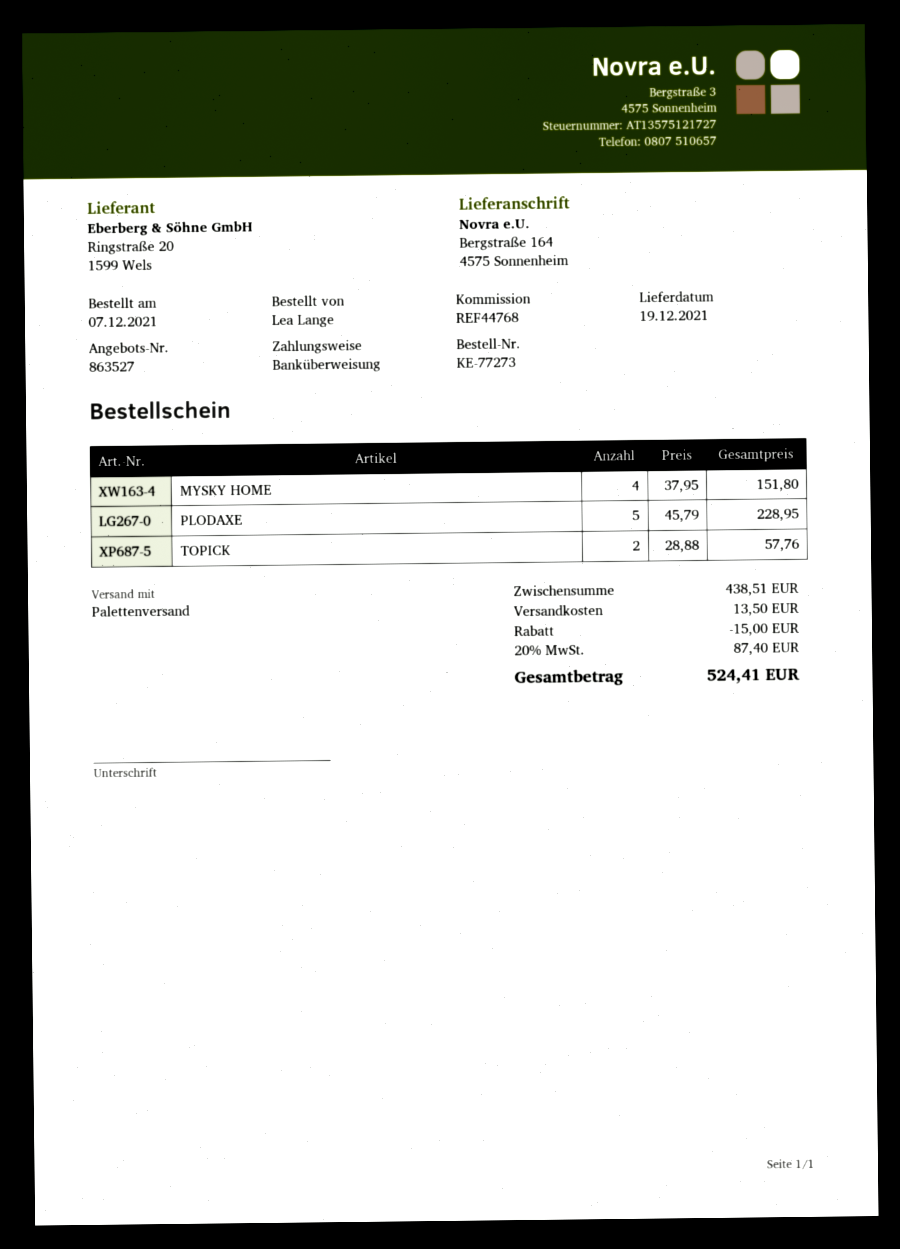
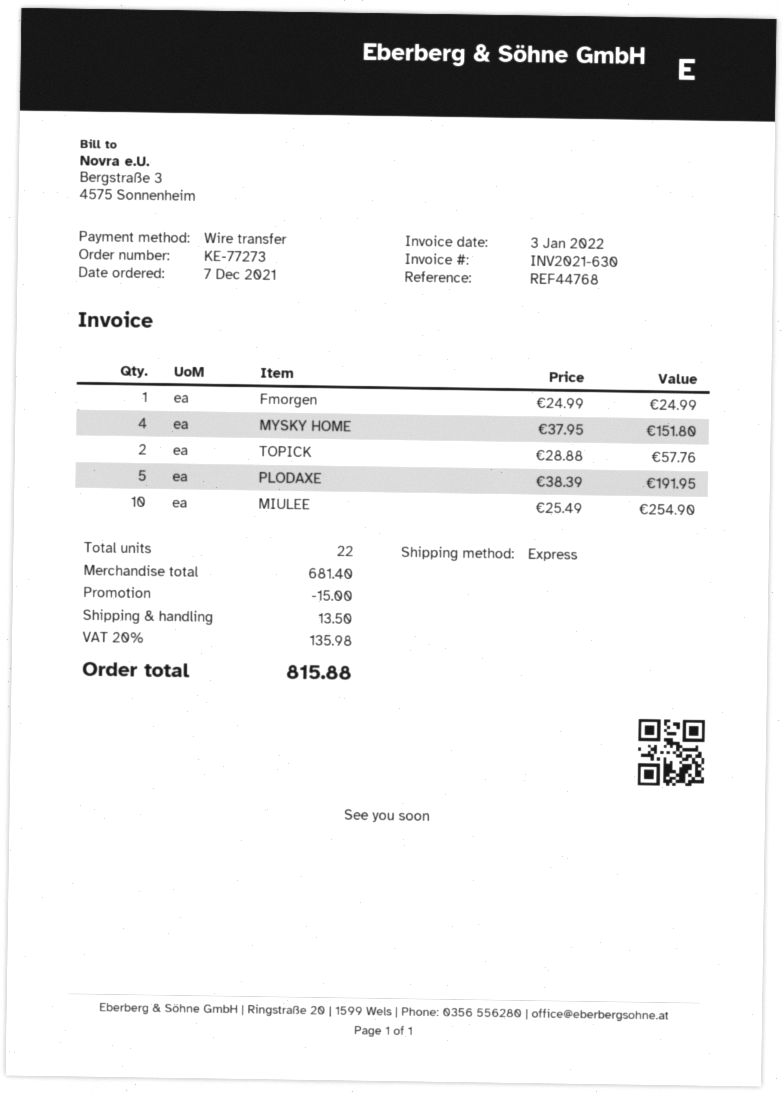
shipping method: pallet freight -> express
PLODAXE: 5 x 45.79 = 228.95 -> 5 x 38.39 = 191.95
Fmorgen: none -> 1 x 24.99 = 24.99
MIULEE: none -> 10 x 25.49 = 254.90
subtotal: 438.51 -> 681.40
tax: 20% = 87.40 -> 20% = 135.98
total: 524.41 -> 815.88

